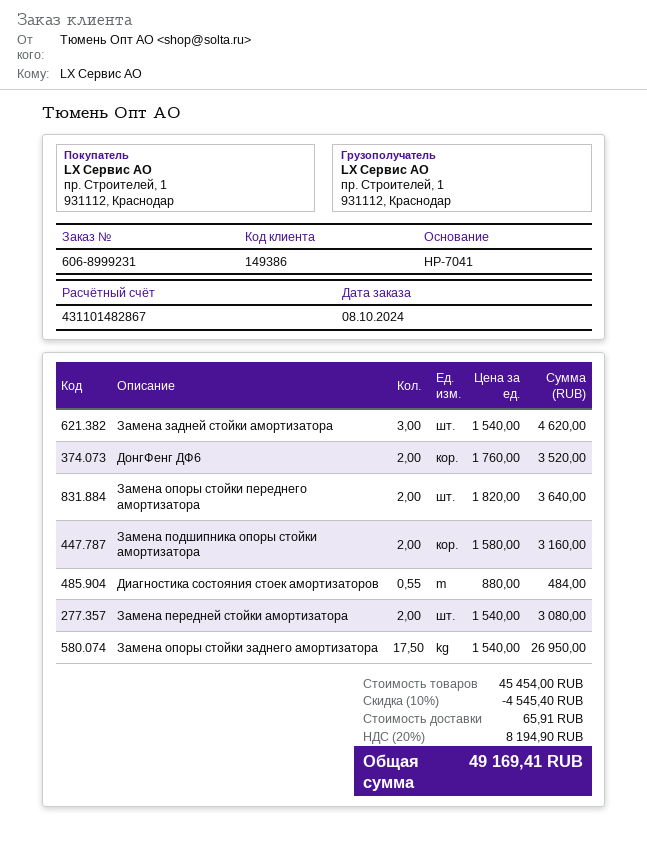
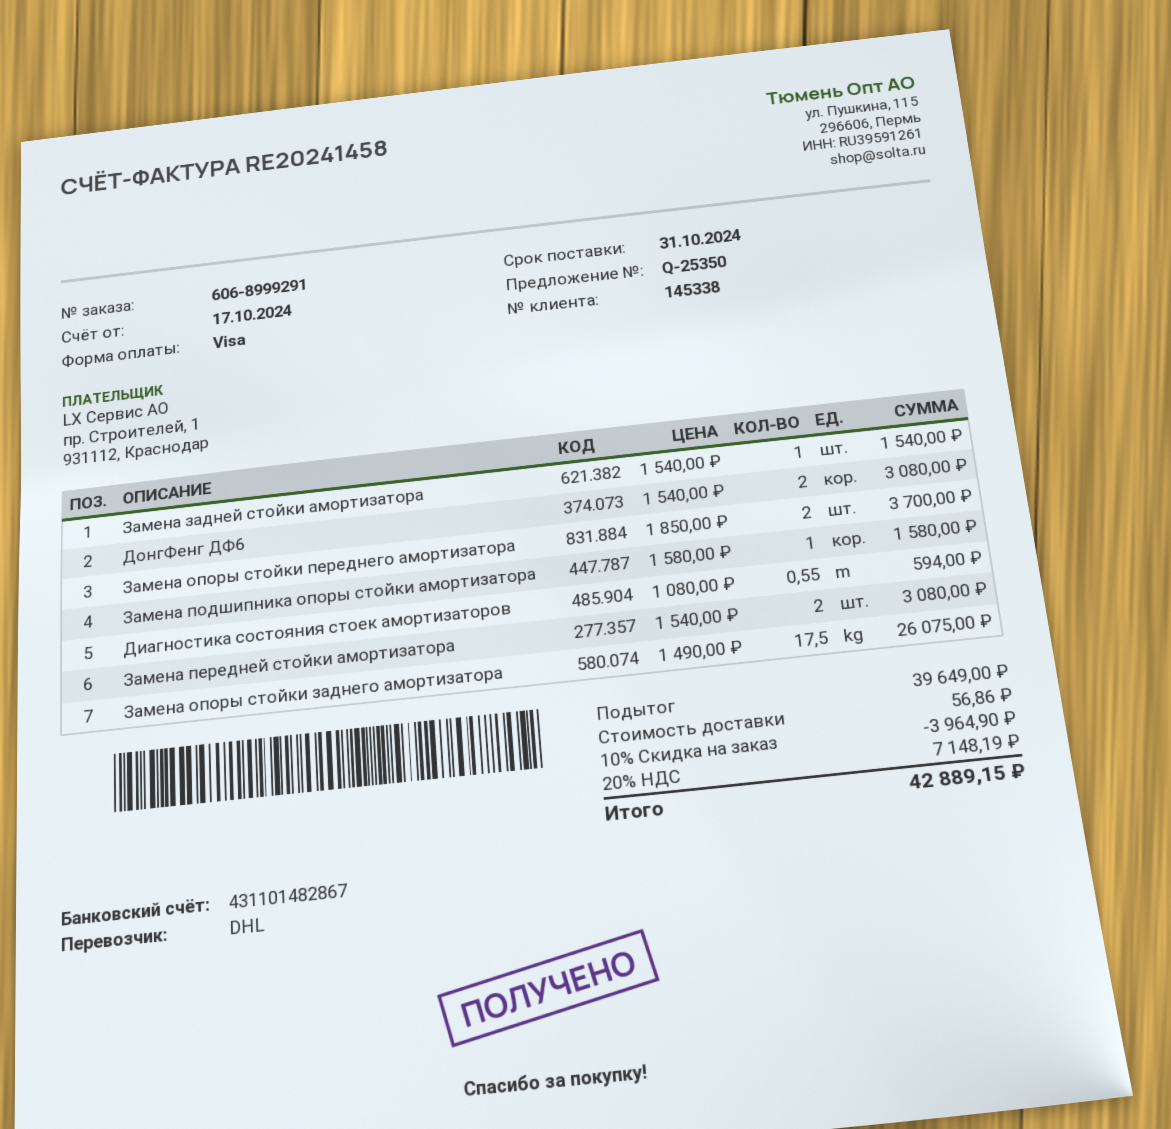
order number: 606-8999231 -> 606-8999291
customer number: 149386 -> 145338
Замена задней стойки амортизатора: 3 x 1540.00 = 4620.00 -> 1 x 1540.00 = 1540.00
ДонгФенг ДФ6: 2 x 1760.00 = 3520.00 -> 2 x 1540.00 = 3080.00
Замена опоры стойки переднего амортизатора: 2 x 1820.00 = 3640.00 -> 2 x 1850.00 = 3700.00
Замена подшипника опоры стойки амортизатора: 2 x 1580.00 = 3160.00 -> 1 x 1580.00 = 1580.00
Диагностика состояния стоек амортизаторов: 0.55 x 880.00 = 484.00 -> 0.55 x 1080.00 = 594.00
Замена опоры стойки заднего амортизатора: 17.5 x 1540.00 = 26950.00 -> 17.5 x 1490.00 = 26075.00
subtotal: 45454.00 -> 39649.00
discount: 10% = 4545.40 -> 10% = 3964.90
shipping: 65.91 -> 56.86
tax: 20% = 8194.90 -> 20% = 7148.19
total: 49169.41 -> 42889.15

